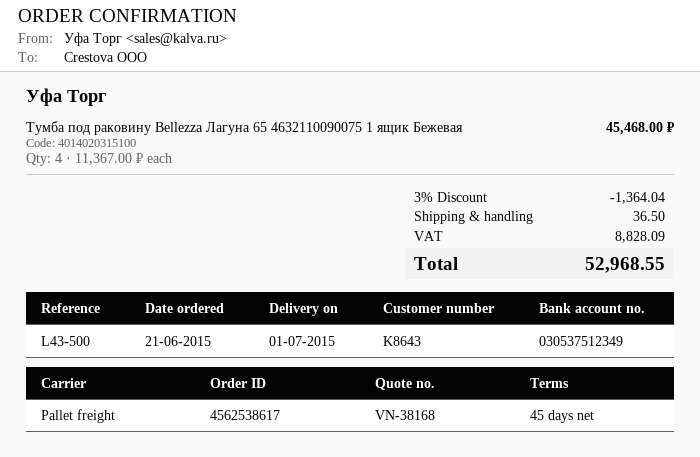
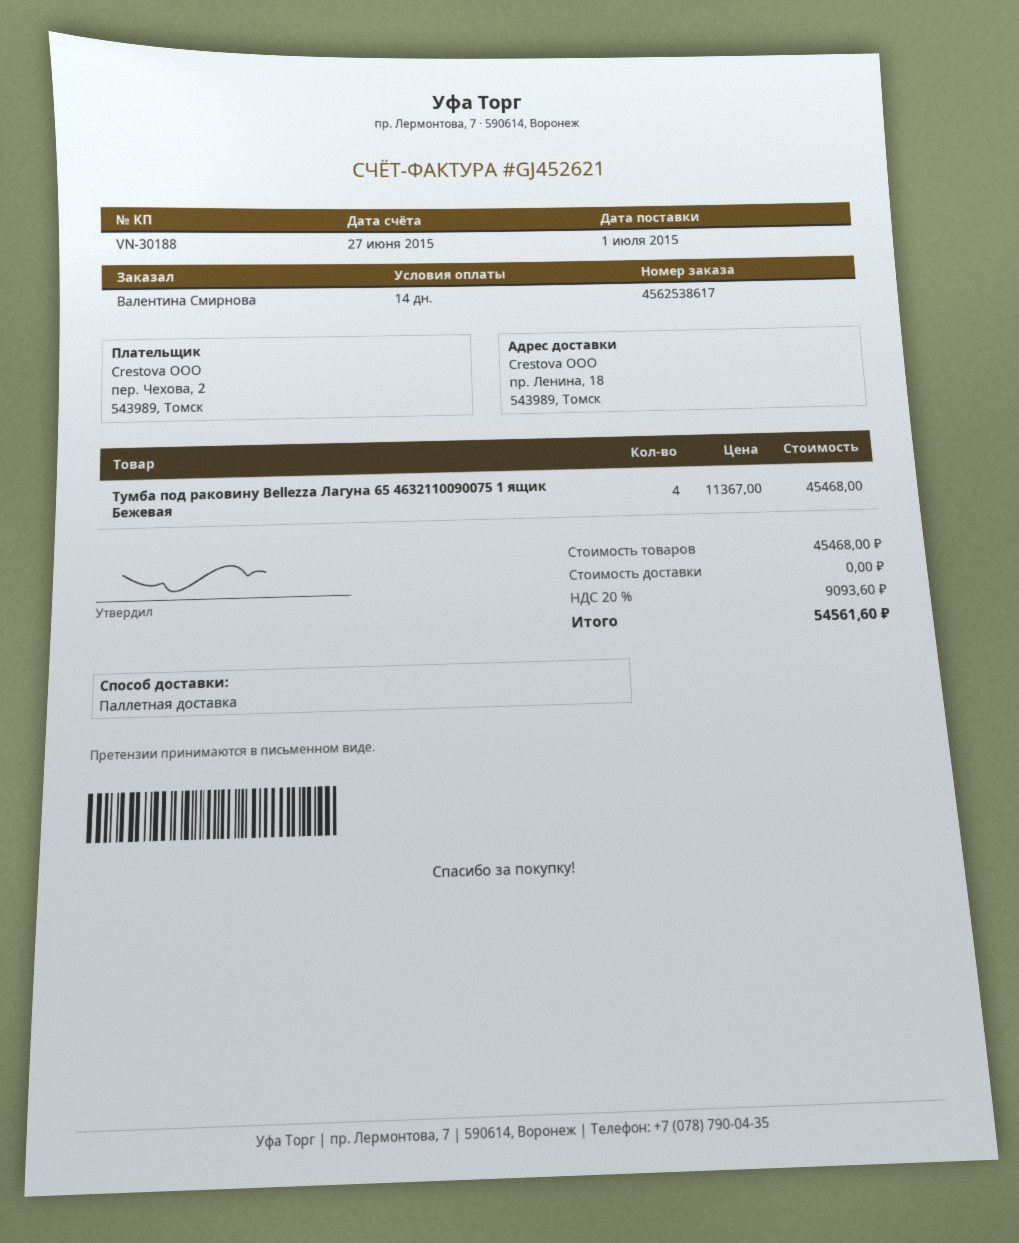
quote number: VN-38168 -> VN-30188
payment terms: 45 days -> 14 days
discount: 3% = 1364.04 -> none
shipping: 36.50 -> 0.00
tax: 8828.09 -> 9093.60
total: 52968.55 -> 54561.60

